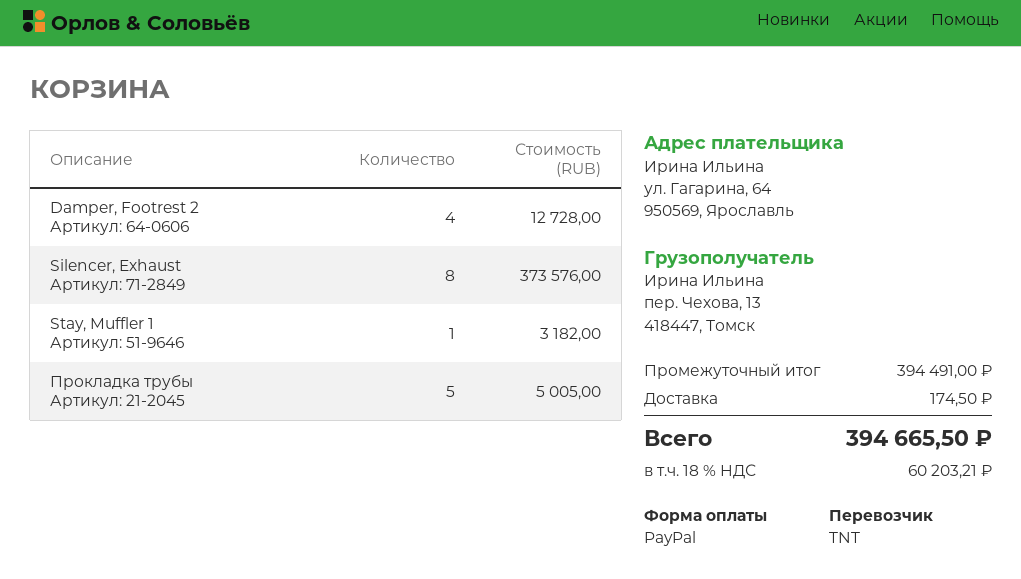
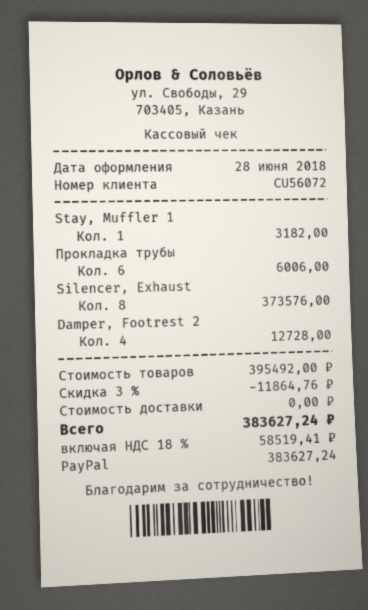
Прокладка трубы: 5 for 5005.00 -> 6 for 6006.00
subtotal: 394491.00 -> 395492.00
discount: none -> 3% = 11864.76
shipping: 174.50 -> 0.00
tax: 18% = 60203.21 -> 18% = 58519.41
total: 394665.50 -> 383627.24

